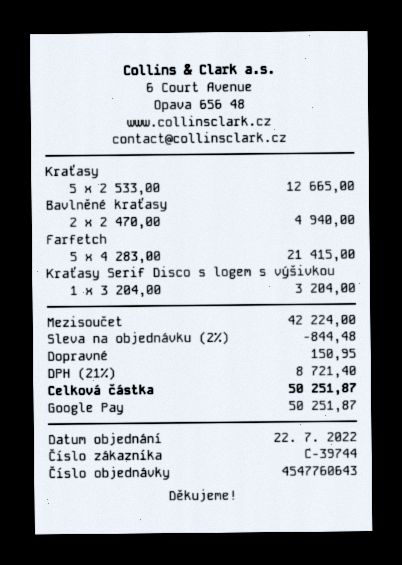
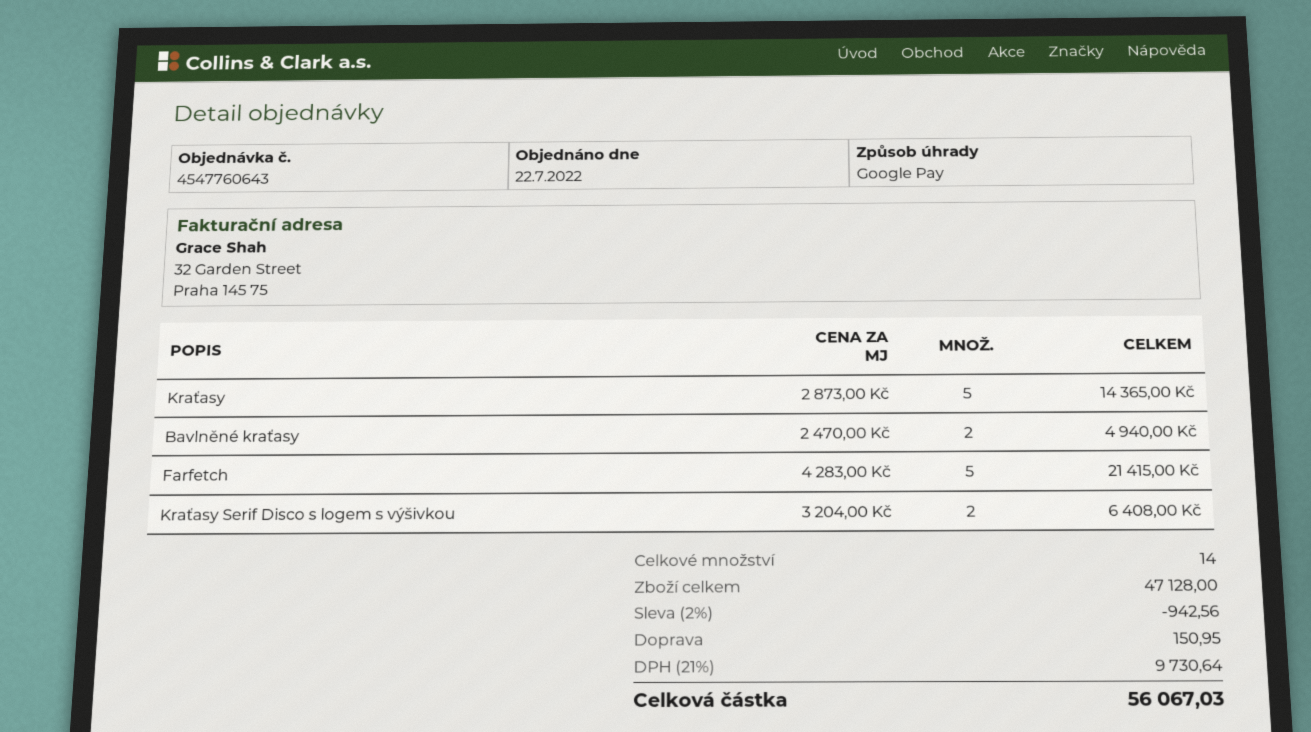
Kraťasy: 5 x 2533.00 = 12665.00 -> 5 x 2873.00 = 14365.00
Kraťasy Serif Disco s logem s výšivkou: 1 x 3204.00 = 3204.00 -> 2 x 3204.00 = 6408.00
subtotal: 42224.00 -> 47128.00
discount: 2% = 844.48 -> 2% = 942.56
tax: 21% = 8721.40 -> 21% = 9730.64
total: 50251.87 -> 56067.03

